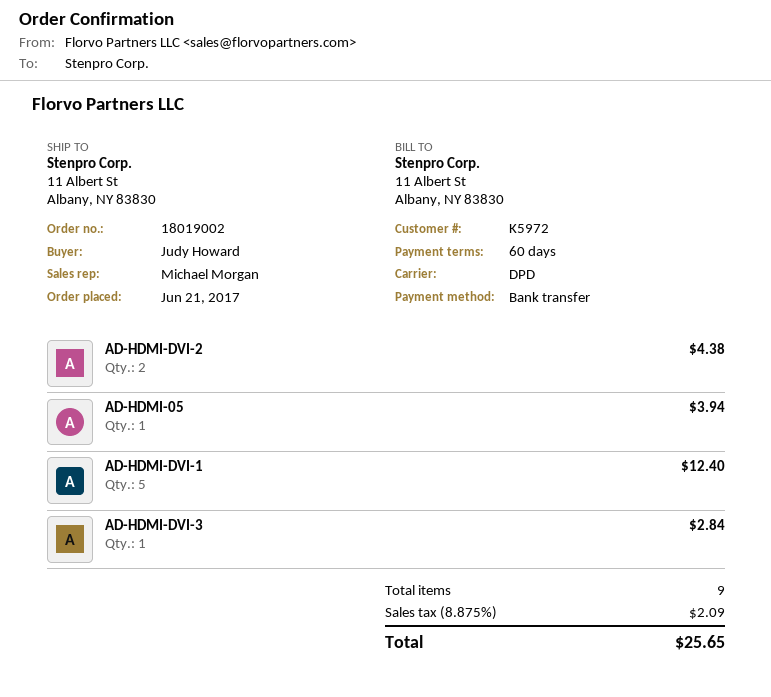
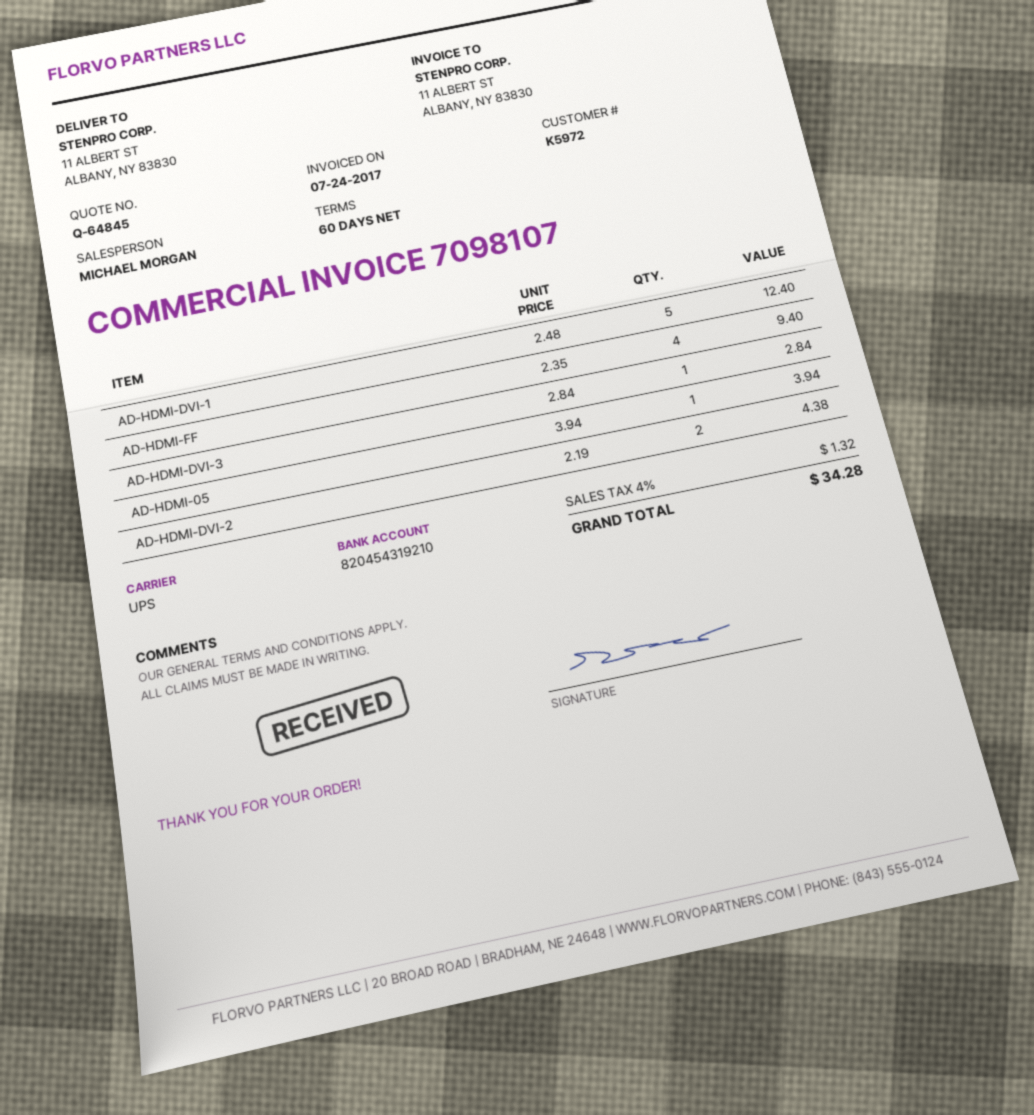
shipping method: DPD -> UPS
AD-HDMI-FF: none -> 4 for 9.40
tax: 8.875% = 2.09 -> 4% = 1.32
total: 25.65 -> 34.28

